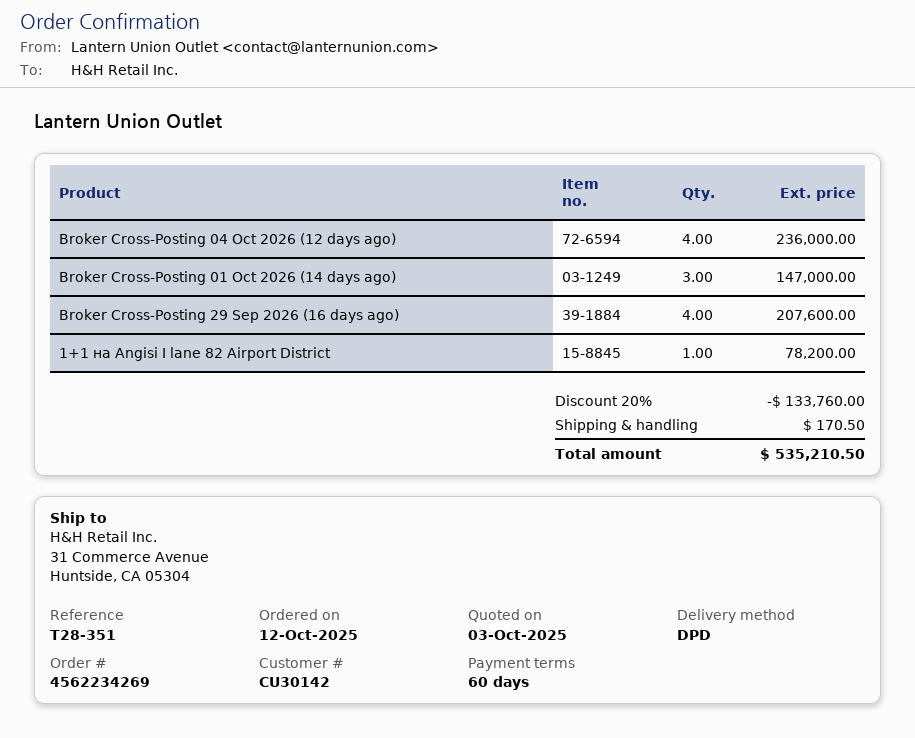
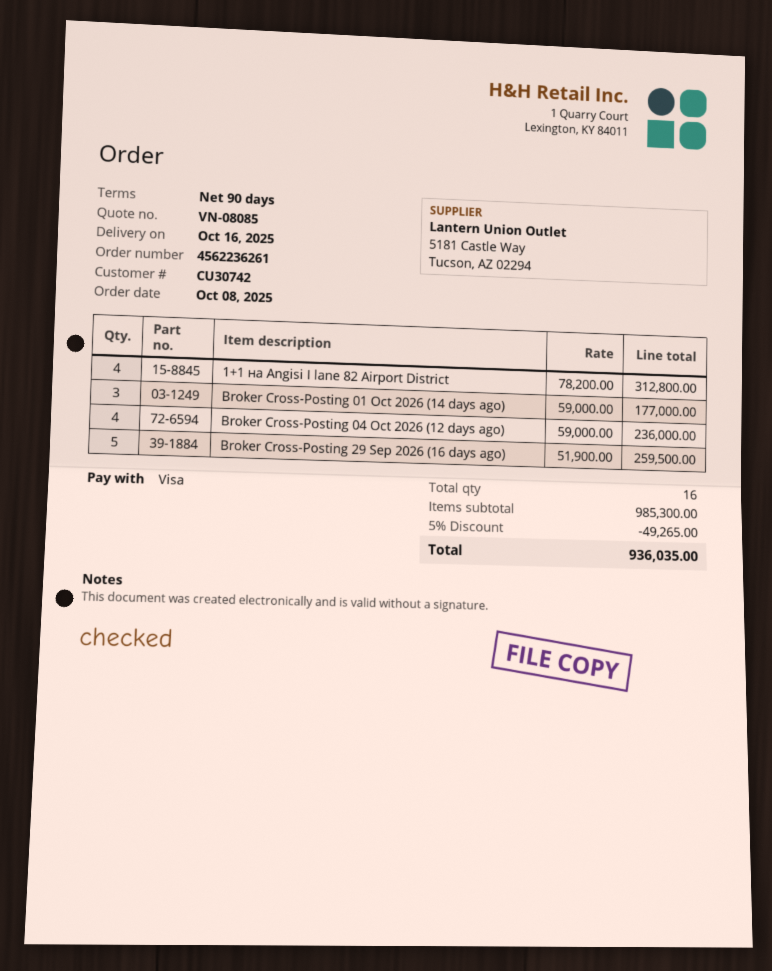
order number: 4562234269 -> 4562236261
order date: 2025-10-12 -> 2025-10-08
payment terms: 60 days -> 90 days
customer number: CU30142 -> CU30742
Broker Cross-Posting 01 Oct 2026 (14 days ago): 3 for 147000.00 -> 3 for 177000.00
Broker Cross-Posting 29 Sep 2026 (16 days ago): 4 for 207600.00 -> 5 for 259500.00
1+1 на Angisi I lane 82 Airport District: 1 for 78200.00 -> 4 for 312800.00
discount: 20% = 133760.00 -> 5% = 49265.00
shipping: 170.50 -> none
total: 535210.50 -> 936035.00

